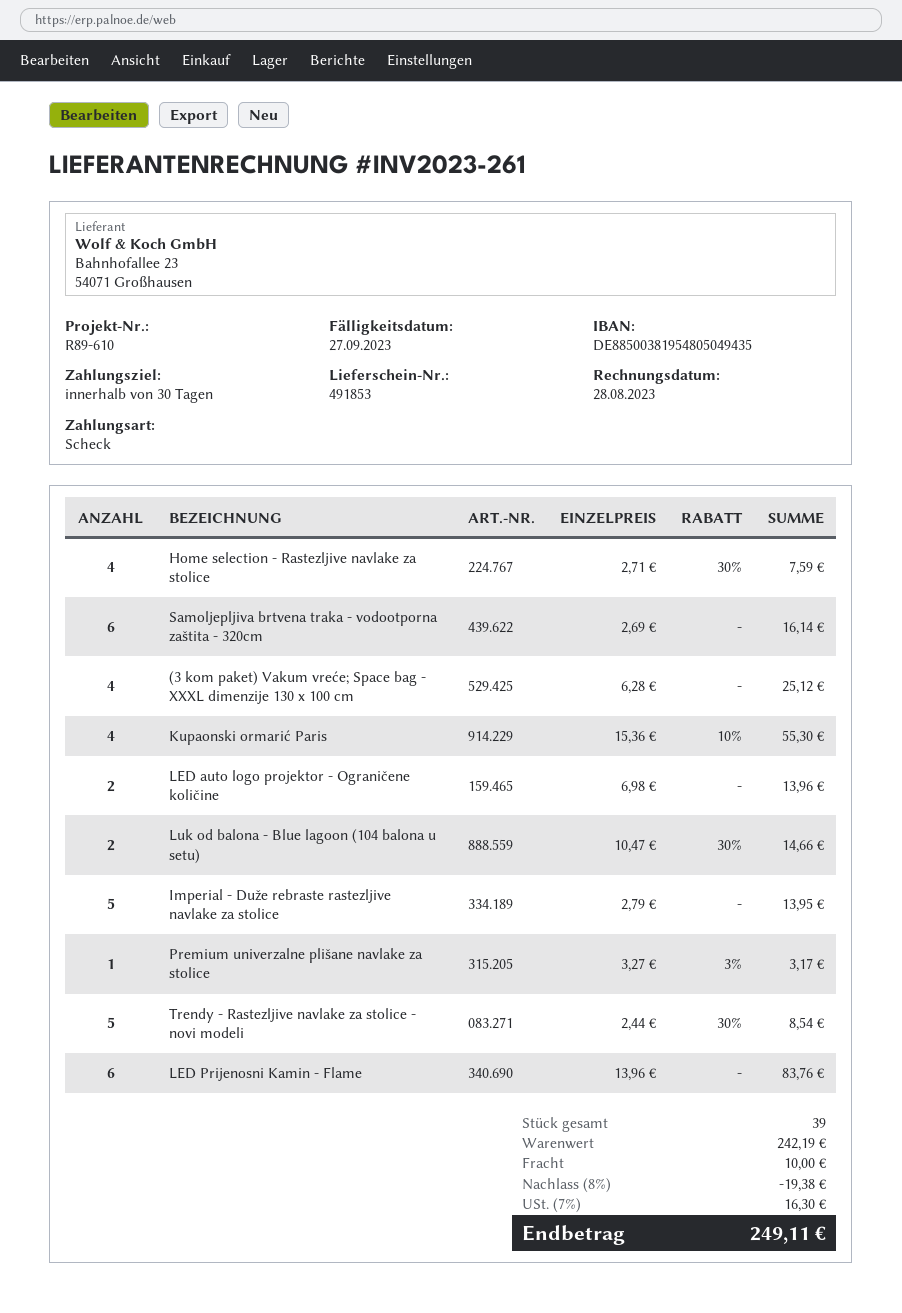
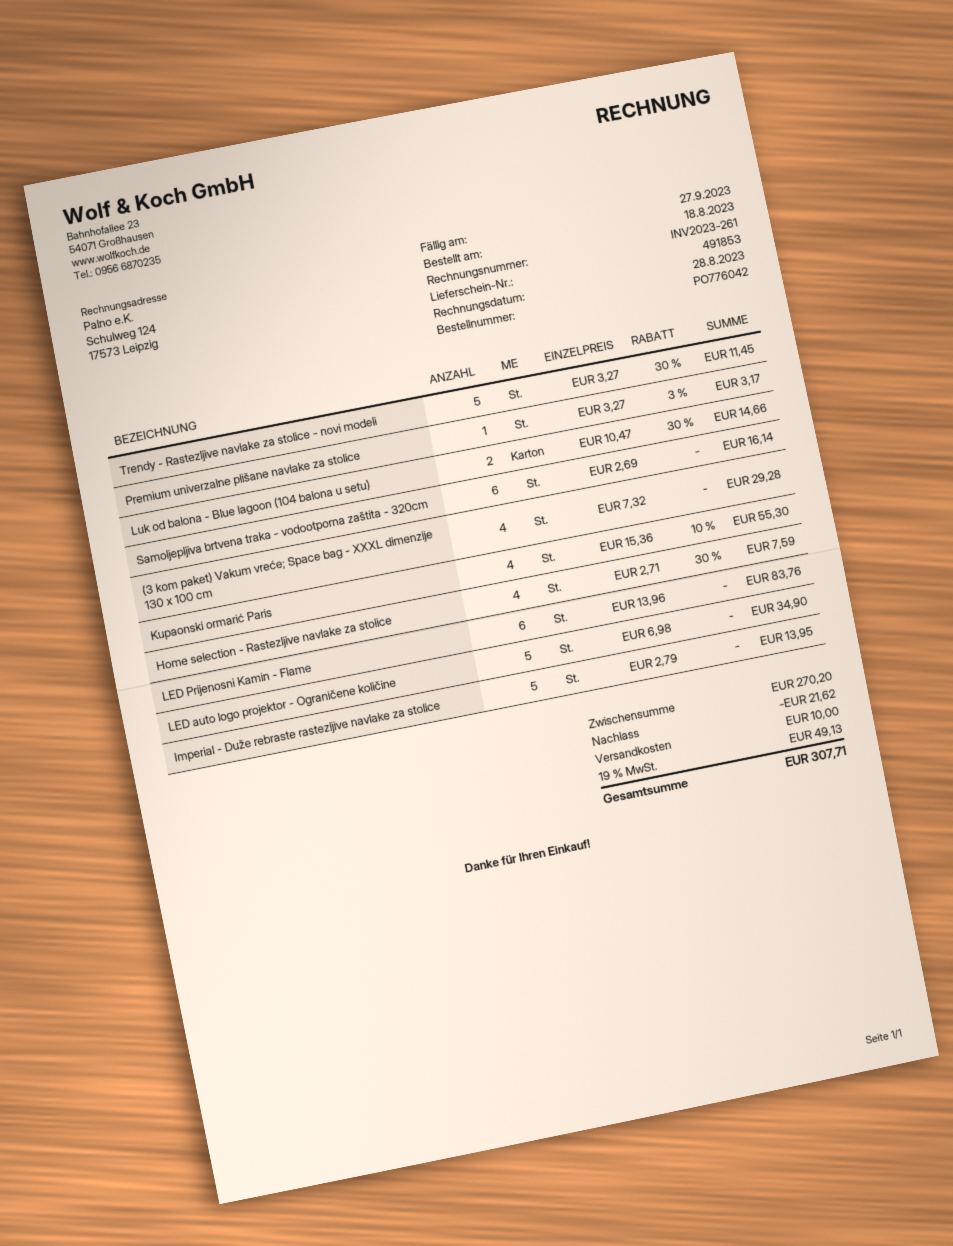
(3 kom paket) Vakum vreće; Space bag - XXXL dimenzije 130 x 100 cm: 4 x 6.28 = 25.12 -> 4 x 7.32 = 29.28
LED auto logo projektor - Ograničene količine: 2 x 6.98 = 13.96 -> 5 x 6.98 = 34.90
Trendy - Rastezljive navlake za stolice - novi modeli: 5 x 2.44 - 30% = 8.54 -> 5 x 3.27 - 30% = 11.45
subtotal: 242.19 -> 270.20
discount: 19.38 -> 21.62
tax: 7% = 16.30 -> 19% = 49.13
total: 249.11 -> 307.71

